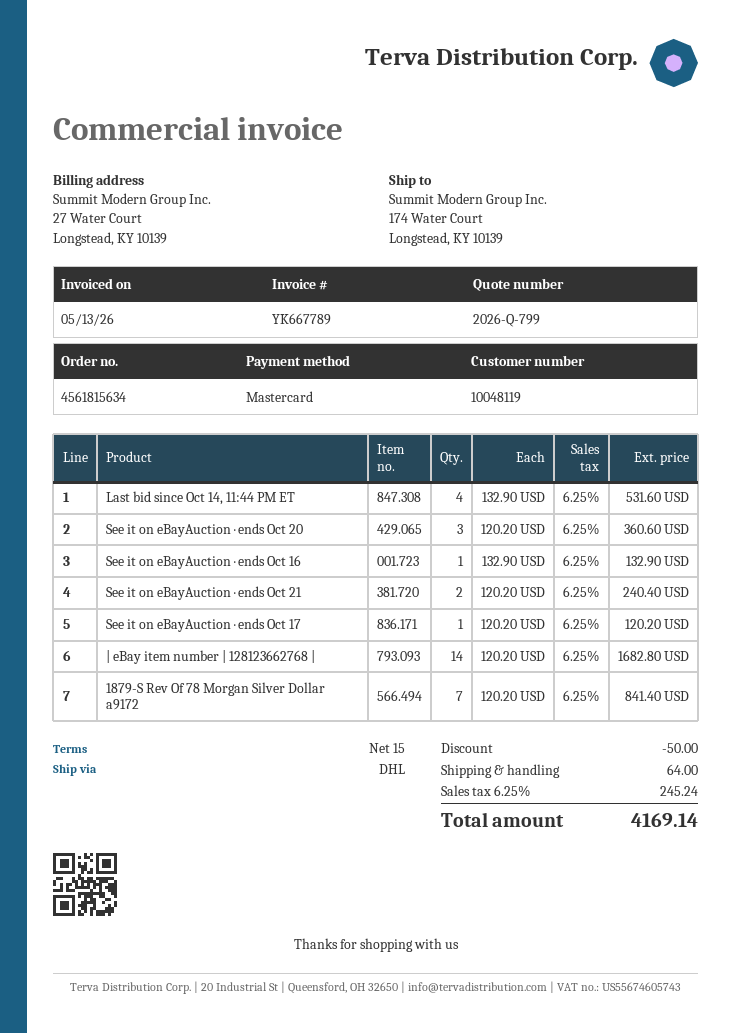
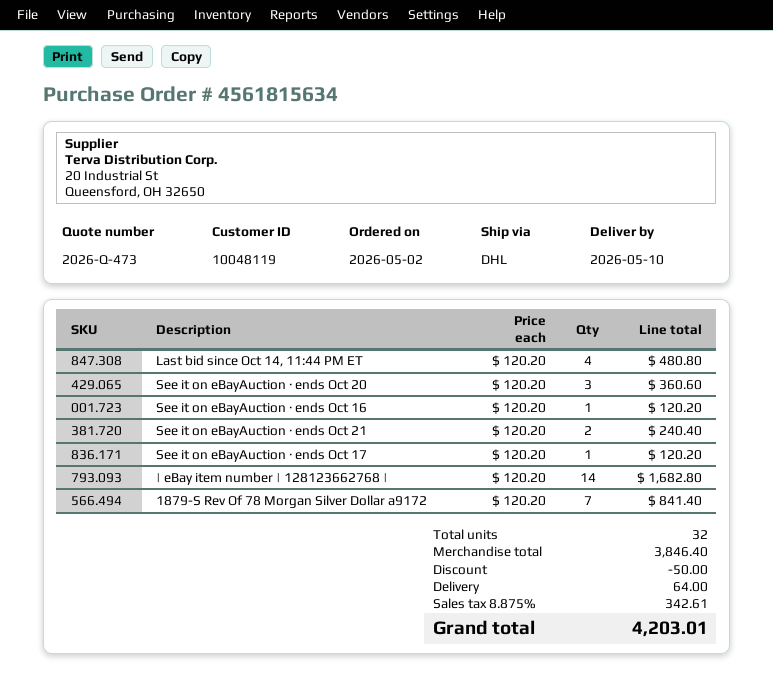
quote number: 2026-Q-799 -> 2026-Q-473
Last bid since Oct 14, 11:44 PM ET: 4 x 132.90 = 531.60 -> 4 x 120.20 = 480.80
See it on eBayAuction · ends Oct 16: 1 x 132.90 = 132.90 -> 1 x 120.20 = 120.20
tax: 6.25% = 245.24 -> 8.875% = 342.61
total: 4169.14 -> 4203.01

